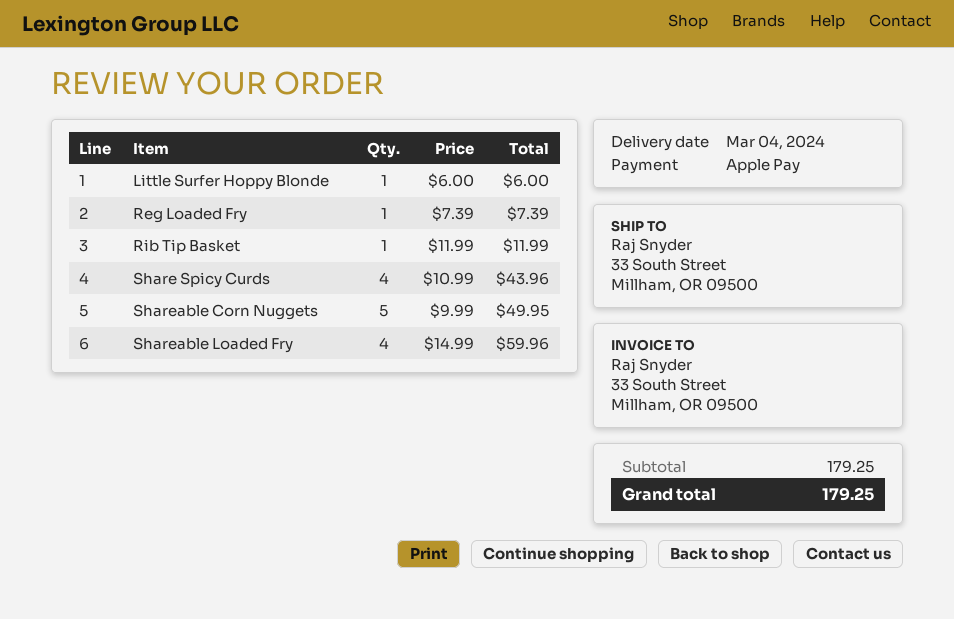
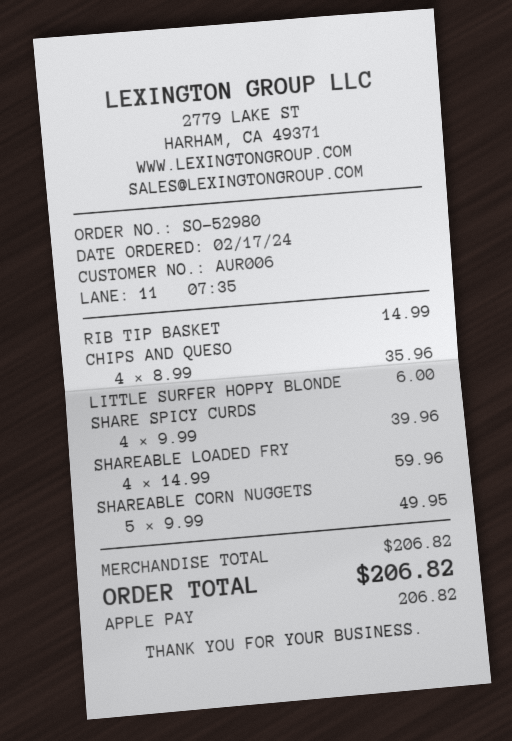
Reg Loaded Fry: 1 x 7.39 = 7.39 -> none
Rib Tip Basket: 1 x 11.99 = 11.99 -> 1 x 14.99 = 14.99
Share Spicy Curds: 4 x 10.99 = 43.96 -> 4 x 9.99 = 39.96
CHIPS AND QUESO: none -> 4 x 8.99 = 35.96
subtotal: 179.25 -> 206.82
total: 179.25 -> 206.82

